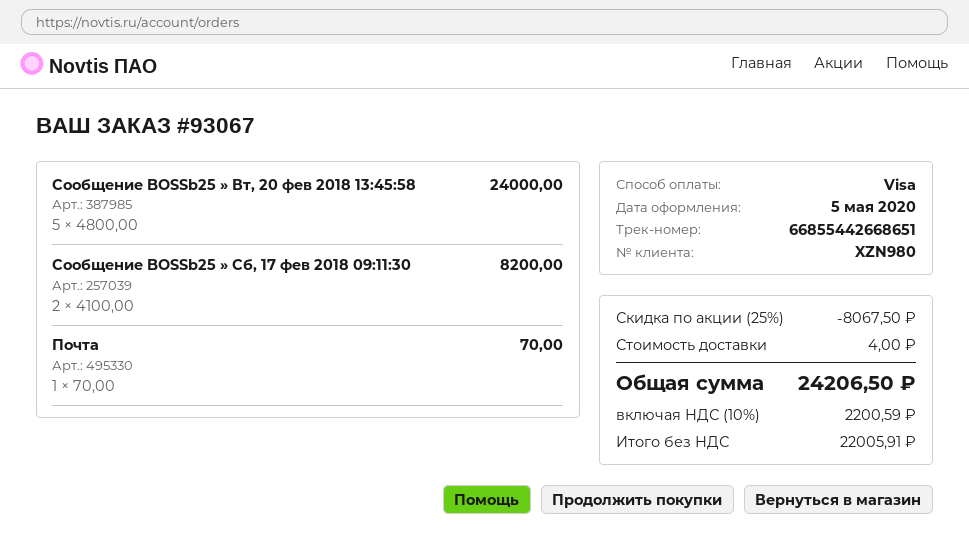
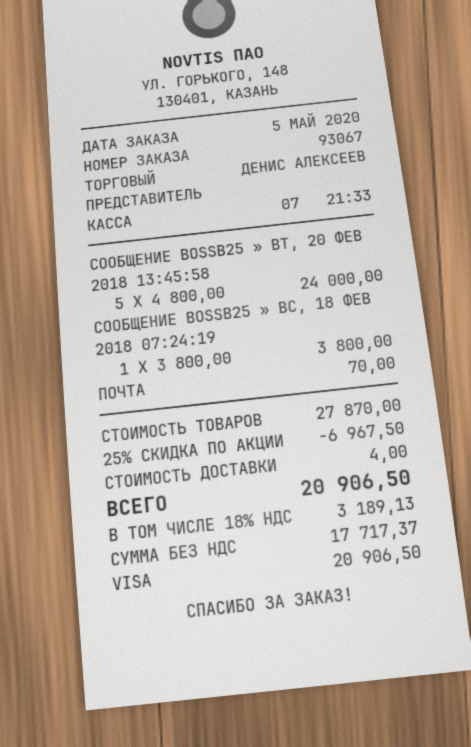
Сообщение BOSSb25 » Сб, 17 фев 2018 09:11:30: 2 x 4100.00 = 8200.00 -> none
СООБЩЕНИЕ BOSSB25 » ВС, 18 ФЕВ 2018 07:24:19: none -> 1 x 3800.00 = 3800.00
discount: 25% = 8067.50 -> 25% = 6967.50
net: 22005.91 -> 17717.37
tax: 10% = 2200.59 -> 18% = 3189.13
total: 24206.50 -> 20906.50

